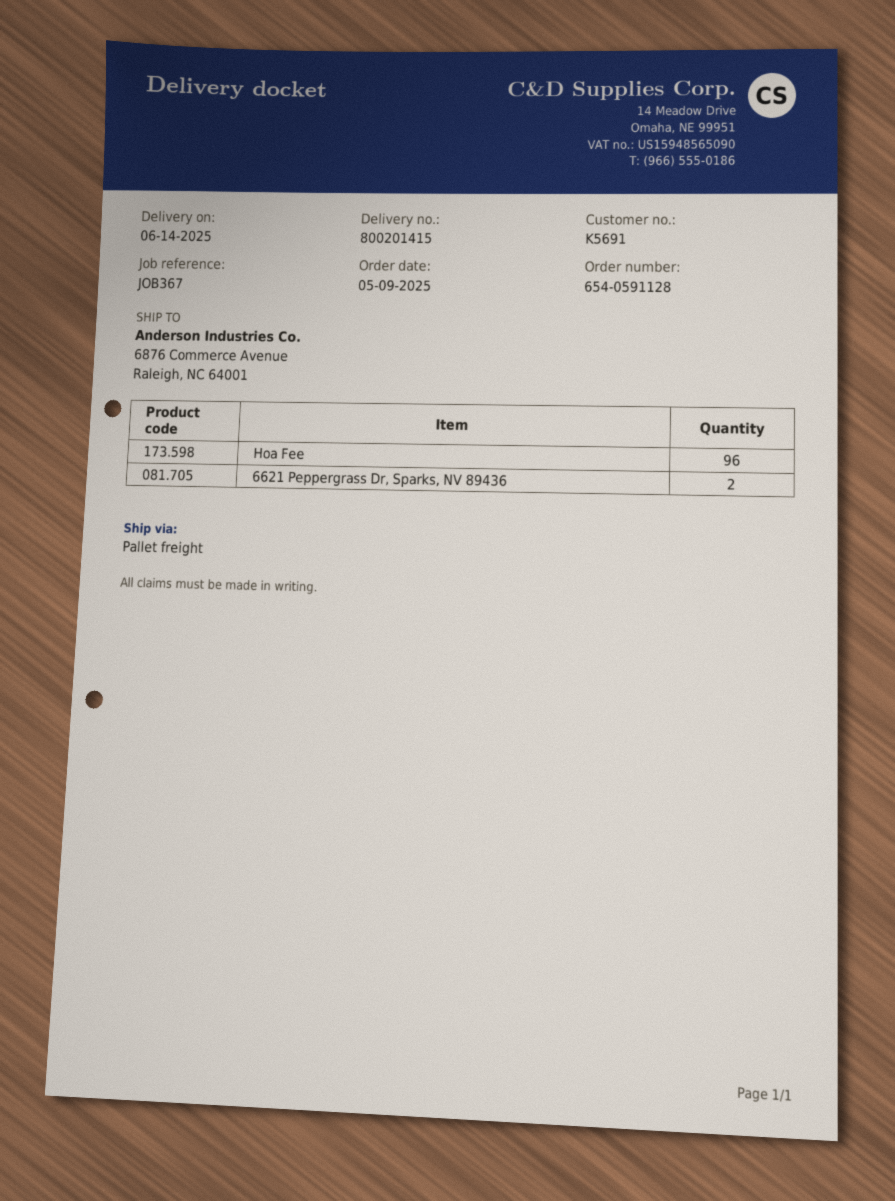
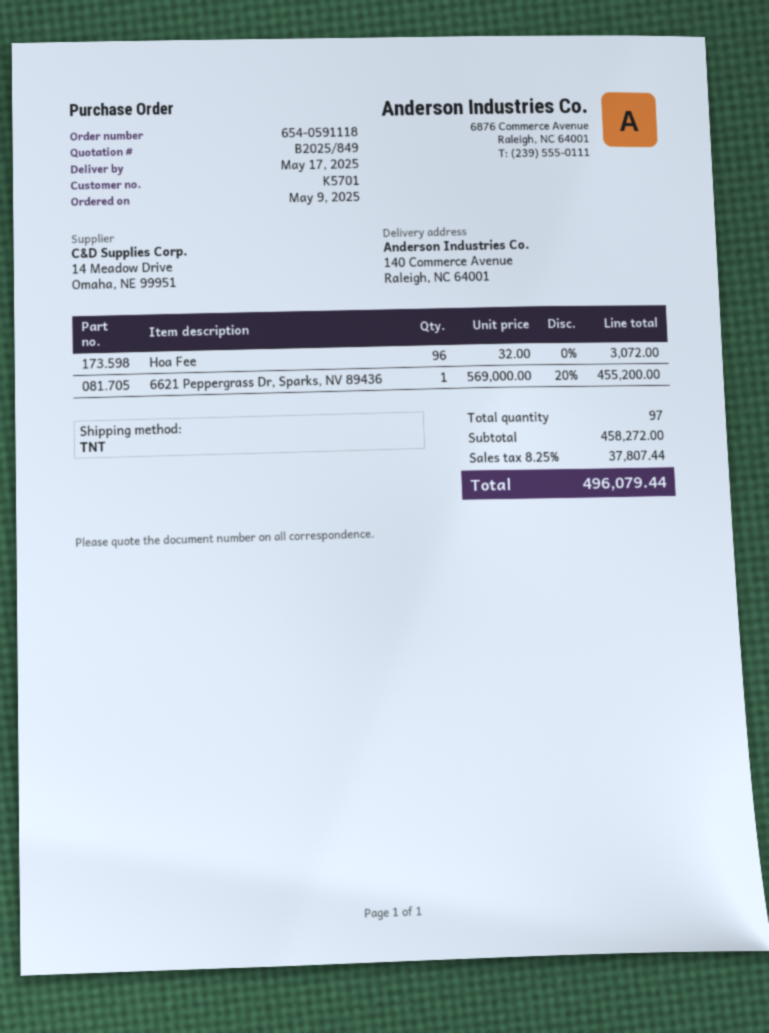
order number: 654-0591128 -> 654-0591118
delivery date: 2025-06-14 -> 2025-05-17
customer number: K5691 -> K5701
shipping method: pallet freight -> TNT
ship to: 6876 Commerce Avenue, Raleigh, NC 64001 -> 140 Commerce Avenue, Raleigh, NC 64001
6621 Peppergrass Dr, Sparks, NV 89436: 2 -> 1

